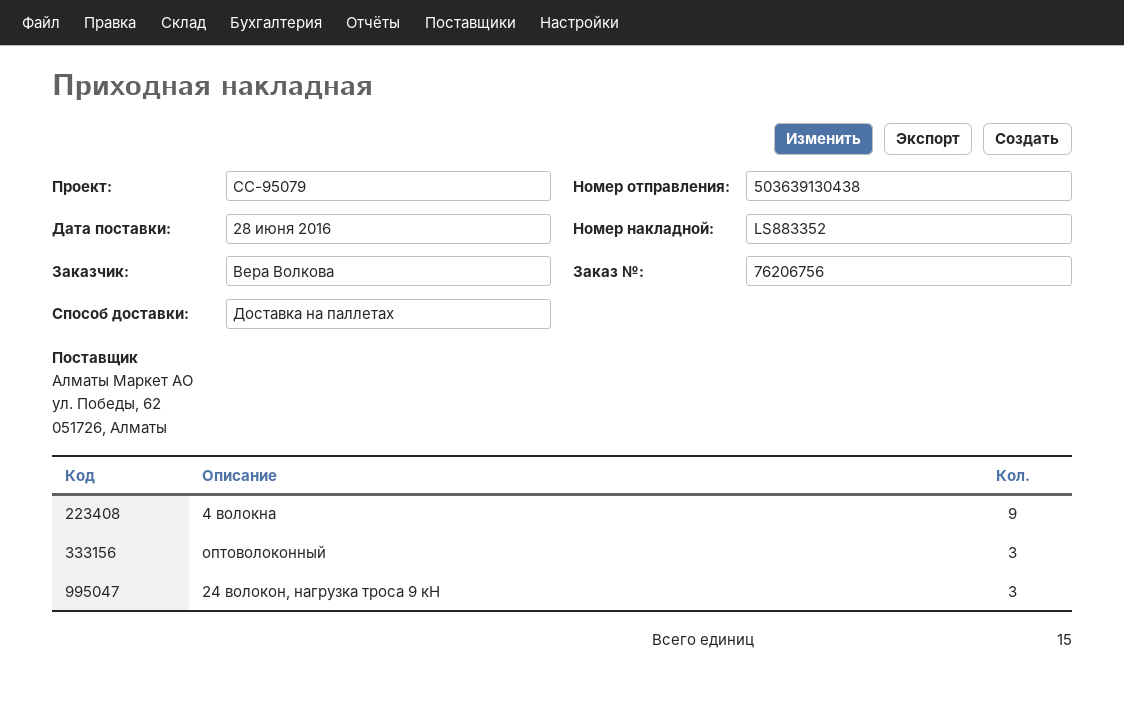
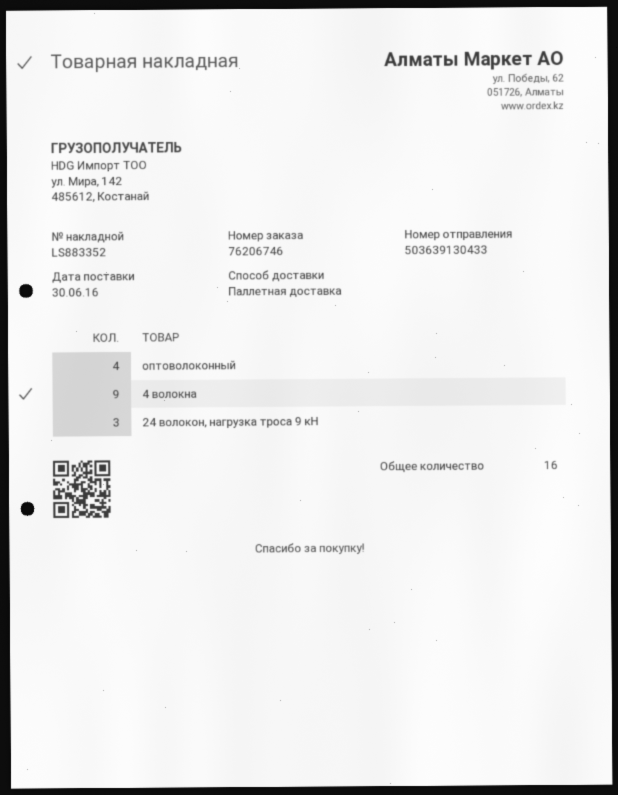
order number: 76206756 -> 76206746
delivery date: 2016-06-28 -> 2016-06-30
tracking number: 503639130438 -> 503639130433
оптоволоконный: 3 -> 4
total quantity: 15 -> 16

